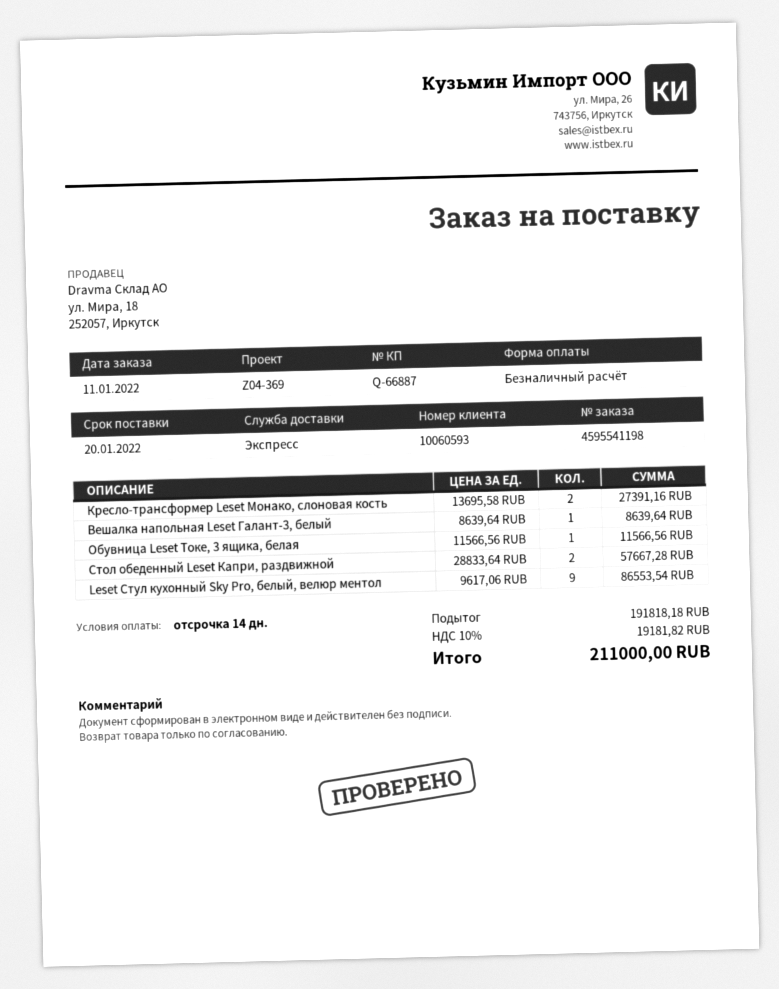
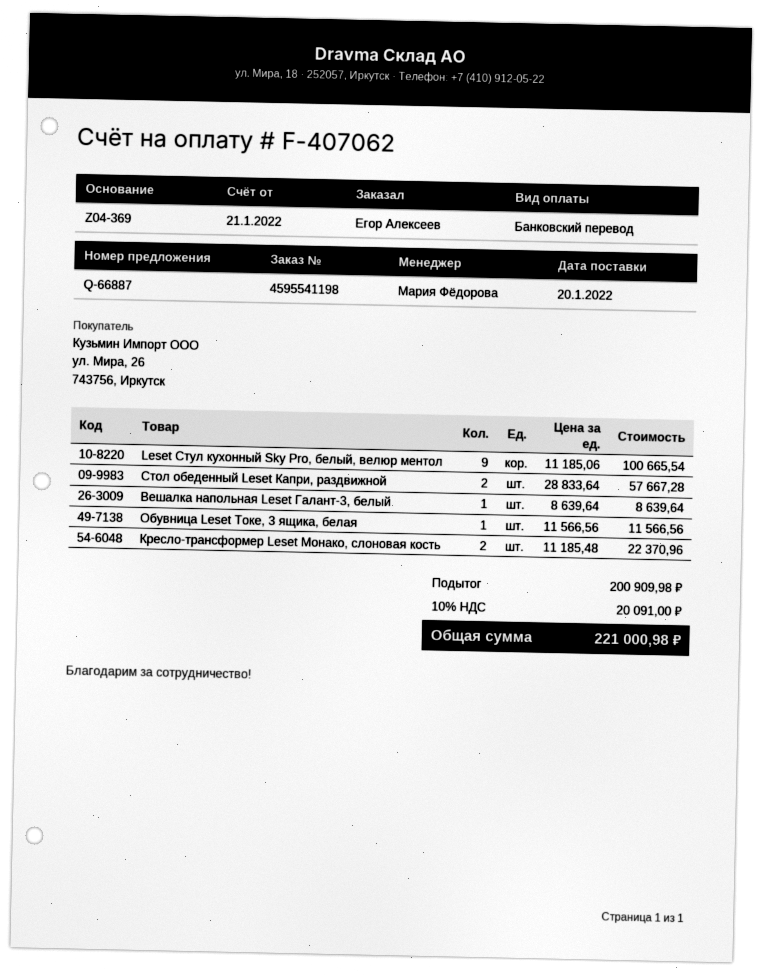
Кресло-трансформер Leset Монако, слоновая кость: 2 x 13695.58 = 27391.16 -> 2 x 11185.48 = 22370.96
Leset Стул кухонный Sky Pro, белый, велюр ментол: 9 x 9617.06 = 86553.54 -> 9 x 11185.06 = 100665.54
subtotal: 191818.18 -> 200909.98
tax: 10% = 19181.82 -> 10% = 20091.00
total: 211000.00 -> 221000.98

